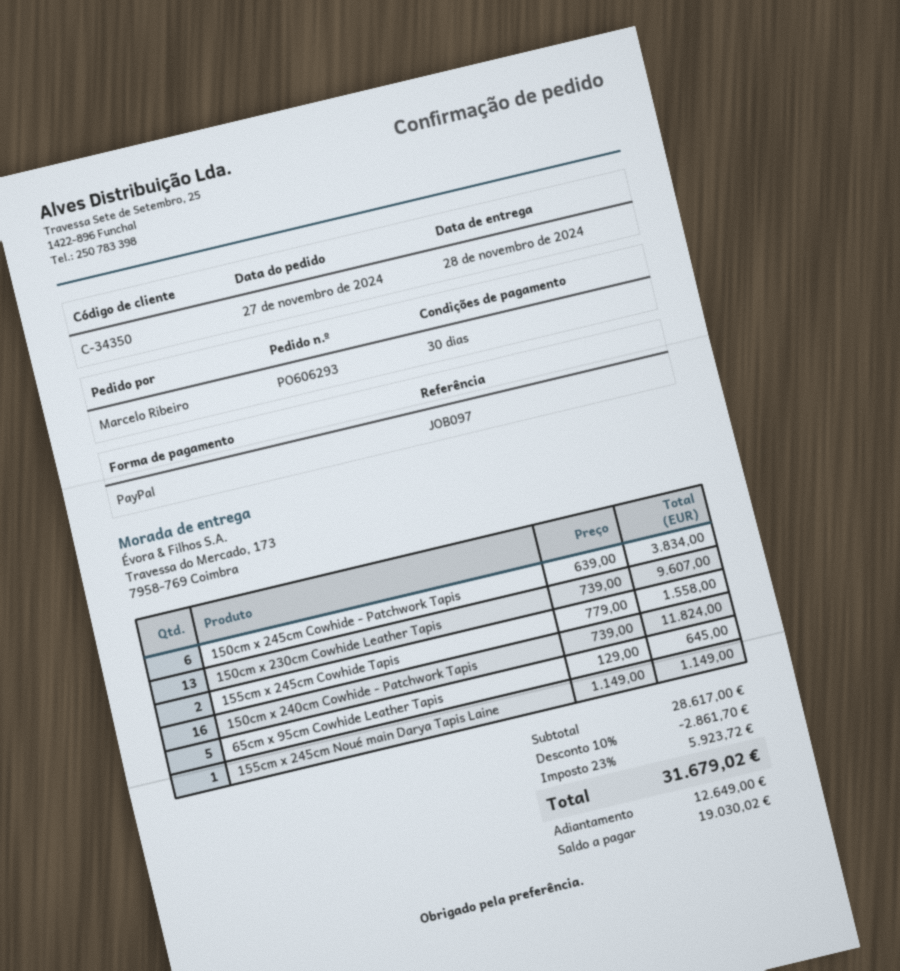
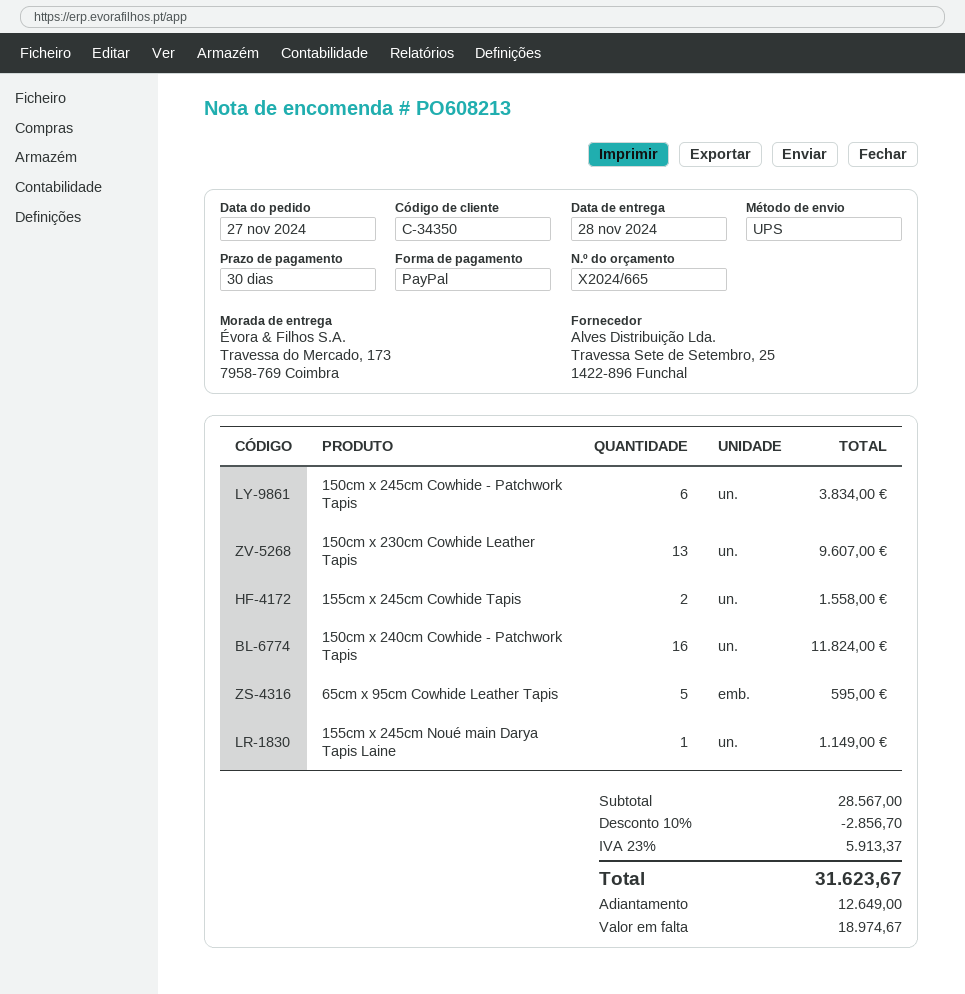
order number: PO606293 -> PO608213
65cm x 95cm Cowhide Leather Tapis: 5 for 645.00 -> 5 for 595.00
subtotal: 28617.00 -> 28567.00
discount: 10% = 2861.70 -> 10% = 2856.70
tax: 23% = 5923.72 -> 23% = 5913.37
total: 31679.02 -> 31623.67
balance: 19030.02 -> 18974.67

